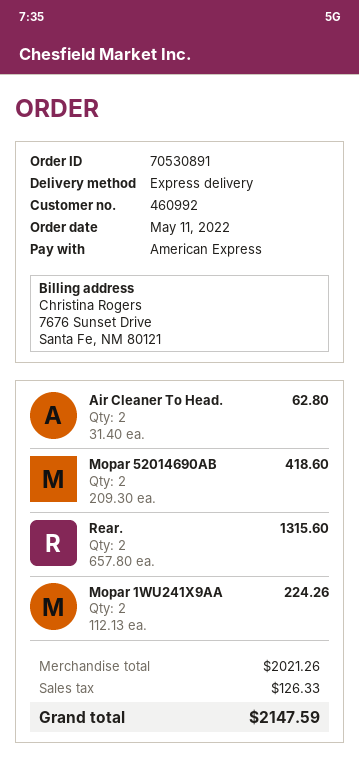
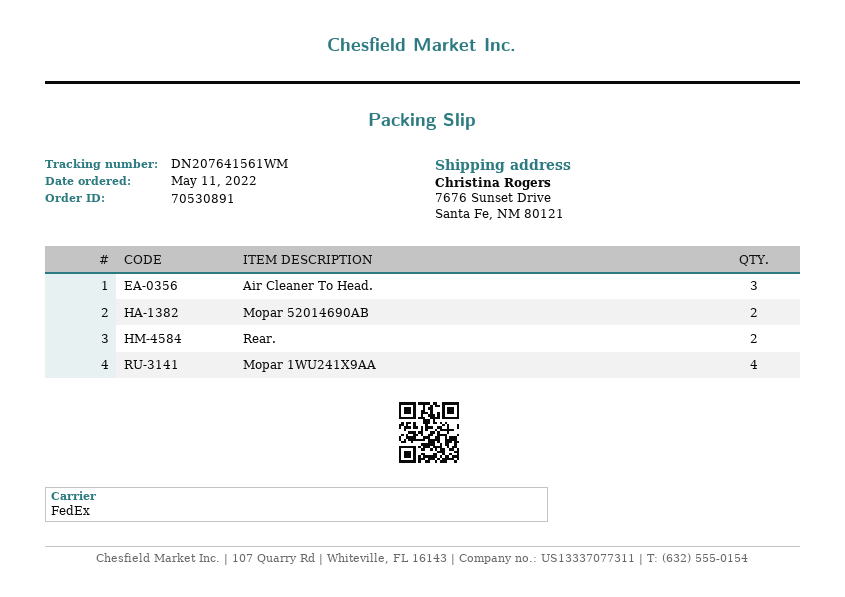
shipping method: express -> FedEx
Air Cleaner To Head.: 2 -> 3
Mopar 1WU241X9AA: 2 -> 4

